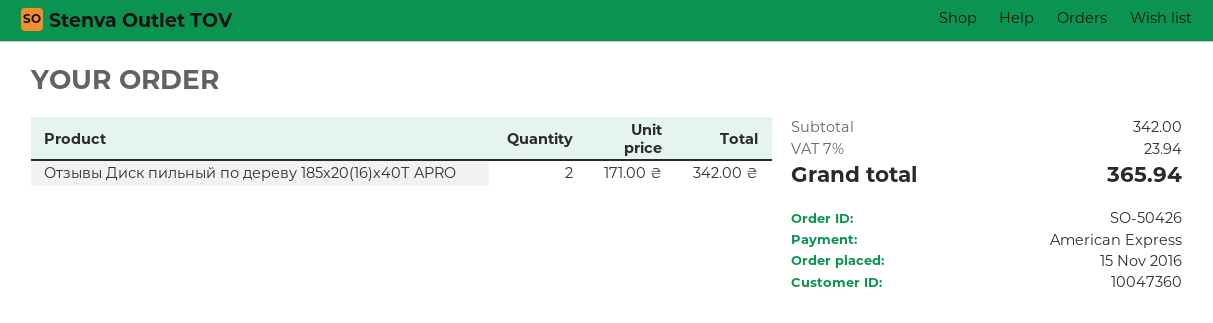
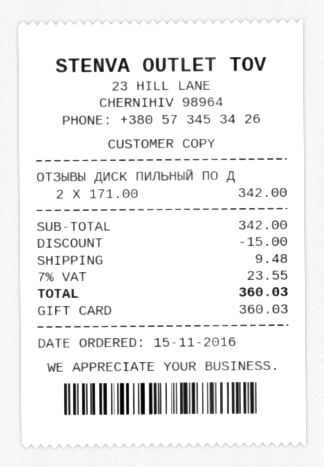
payment method: American Express -> gift card
discount: none -> 15.00
shipping: none -> 9.48
tax: 7% = 23.94 -> 7% = 23.55
total: 365.94 -> 360.03

